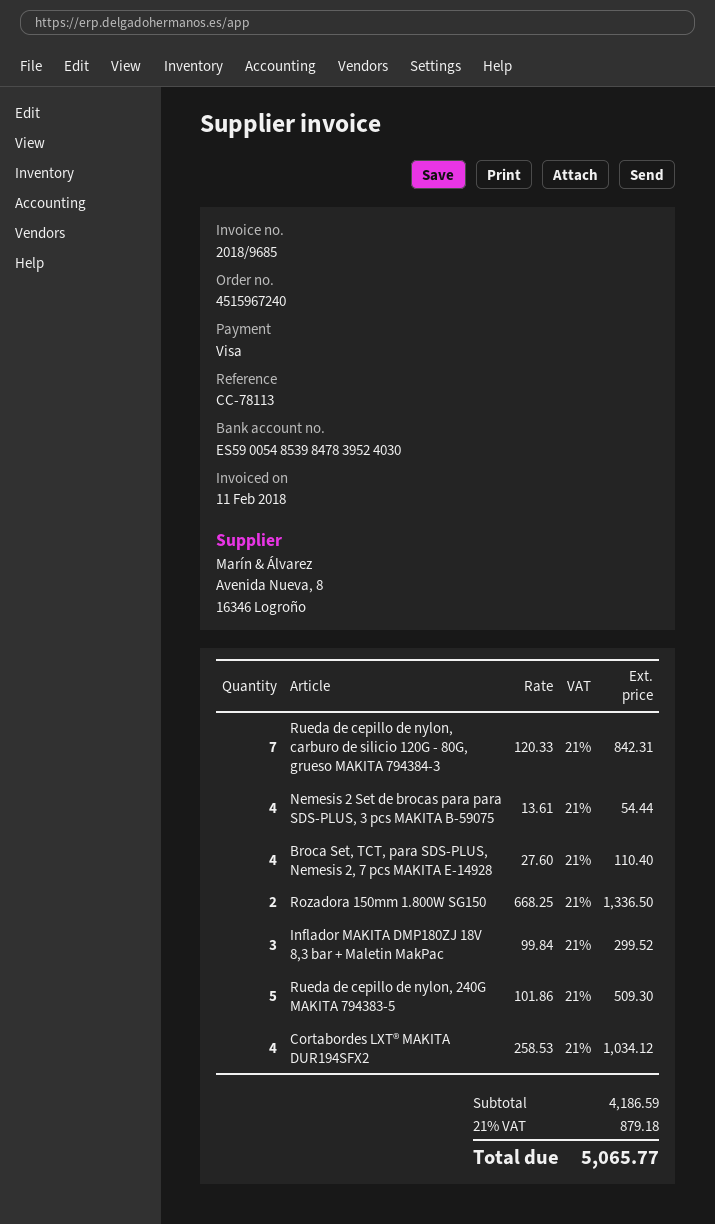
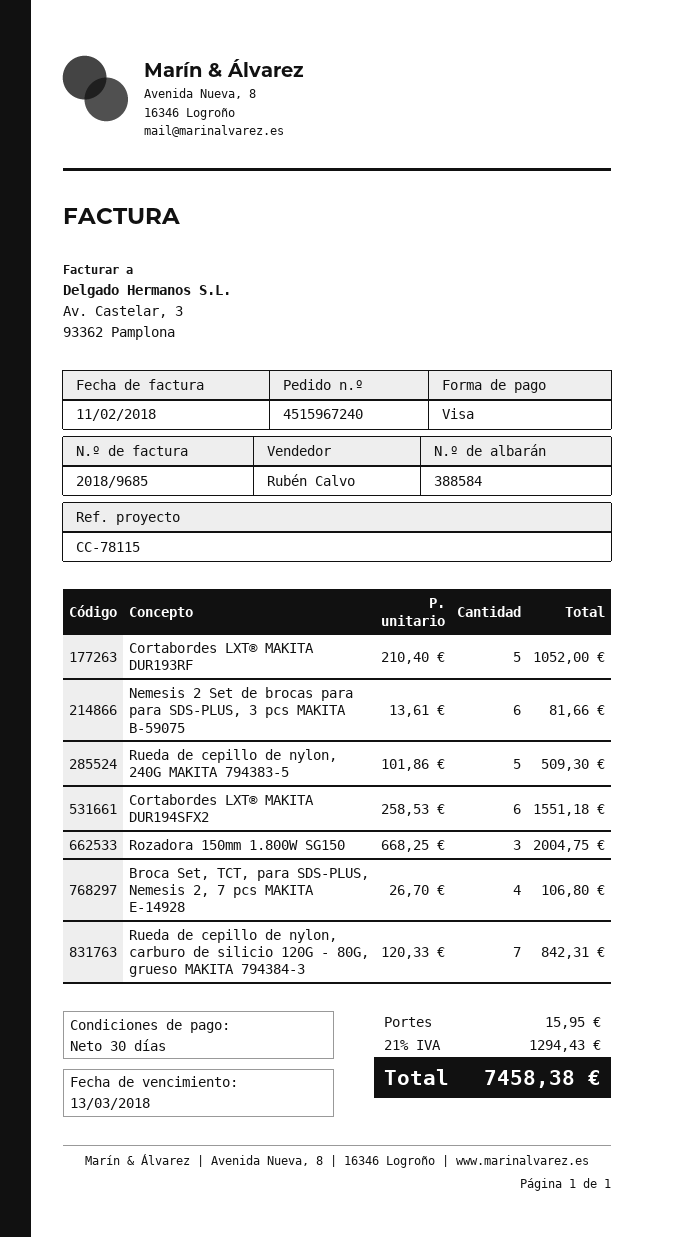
reference: CC-78113 -> CC-78115
Nemesis 2 Set de brocas para para SDS-PLUS, 3 pcs MAKITA B-59075: 4 x 13.61 = 54.44 -> 6 x 13.61 = 81.66
Broca Set, TCT, para SDS-PLUS, Nemesis 2, 7 pcs MAKITA E-14928: 4 x 27.60 = 110.40 -> 4 x 26.70 = 106.80
Rozadora 150mm 1.800W SG150: 2 x 668.25 = 1336.50 -> 3 x 668.25 = 2004.75
Inflador MAKITA DMP180ZJ 18V 8,3 bar + Maletin MakPac: 3 x 99.84 = 299.52 -> none
Cortabordes LXT® MAKITA DUR194SFX2: 4 x 258.53 = 1034.12 -> 6 x 258.53 = 1551.18
Cortabordes LXT® MAKITA DUR193RF: none -> 5 x 210.40 = 1052.00
shipping: none -> 15.95
tax: 21% = 879.18 -> 21% = 1294.43
total: 5065.77 -> 7458.38

